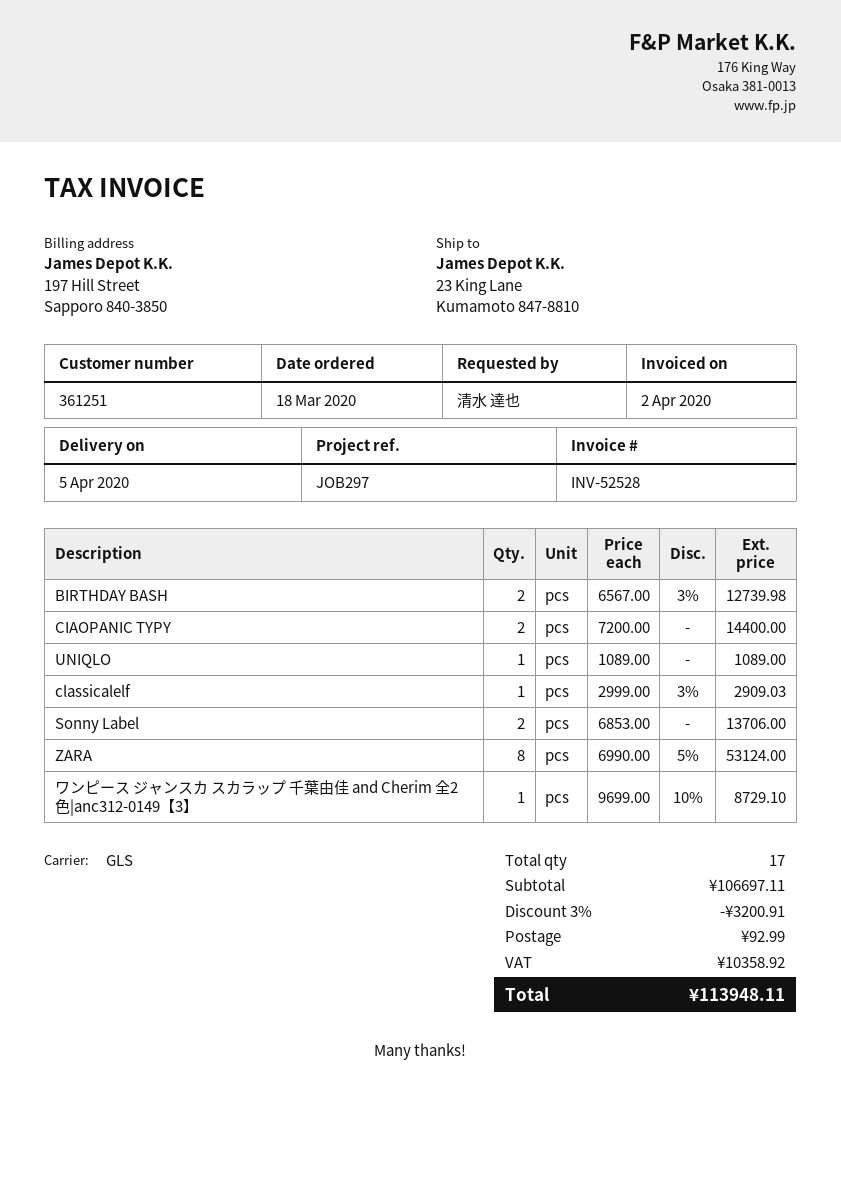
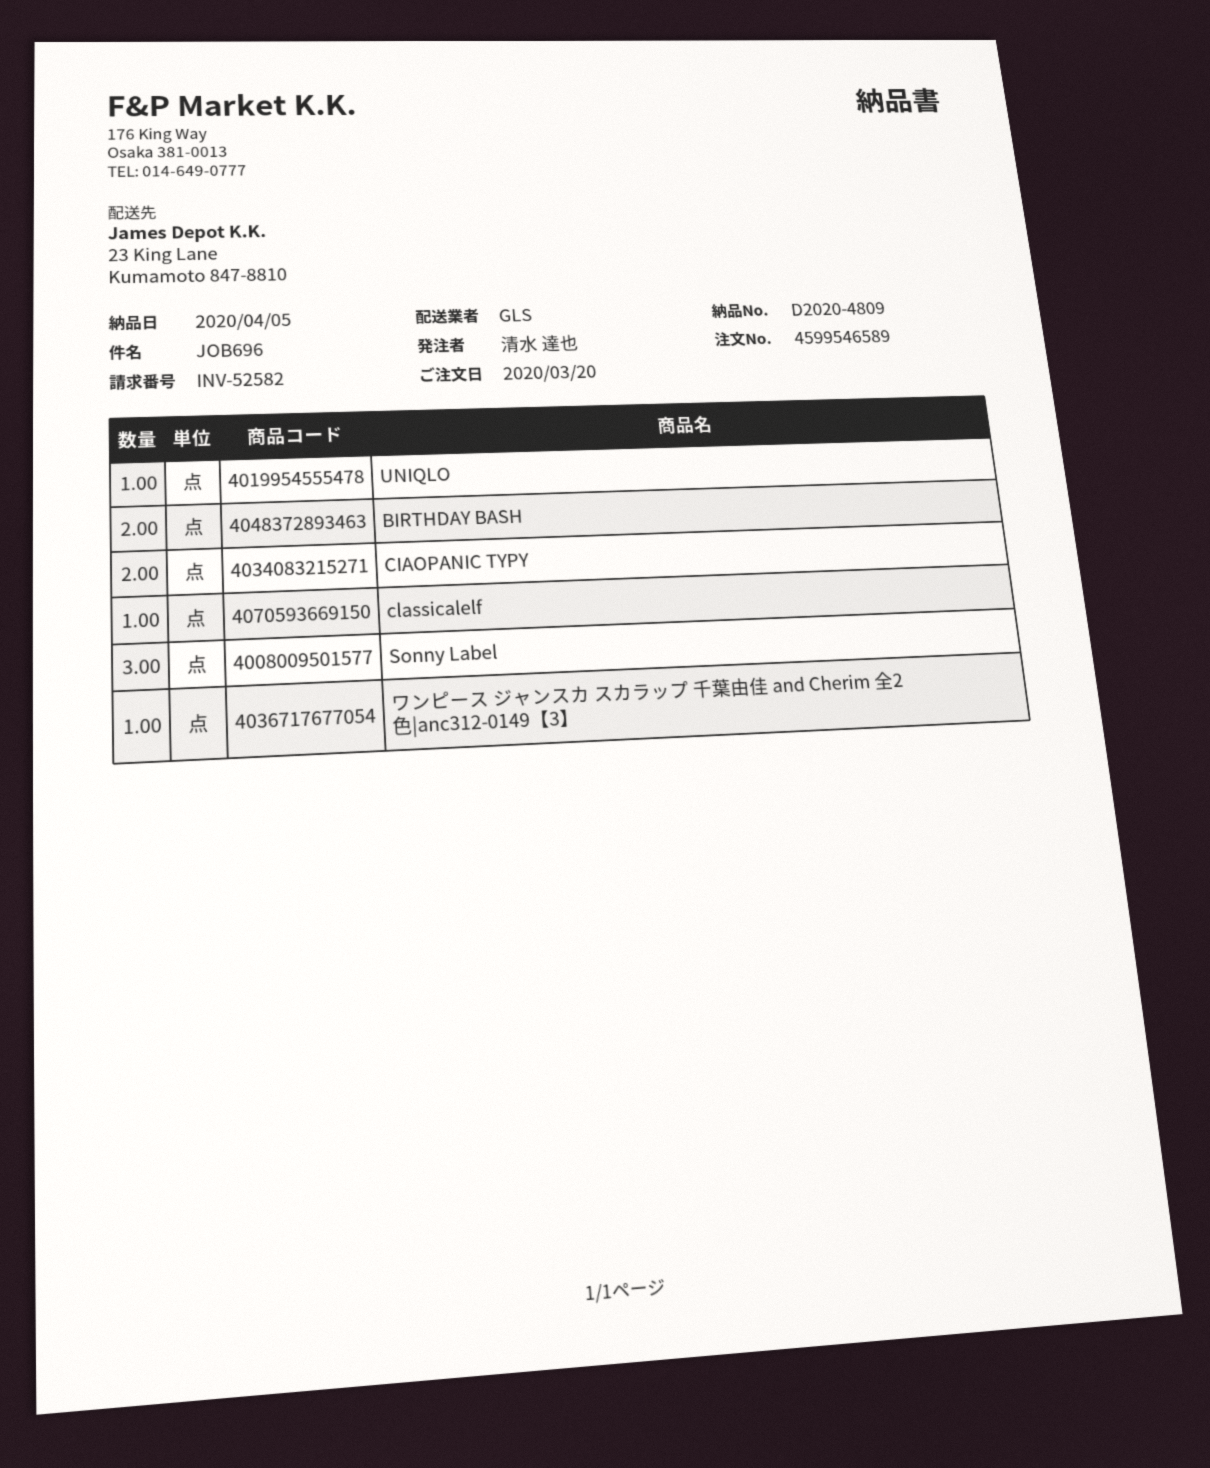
order date: 2020-03-18 -> 2020-03-20
invoice number: INV-52528 -> INV-52582
reference: JOB297 -> JOB696
Sonny Label: 2 -> 3
ZARA: 8 -> none

